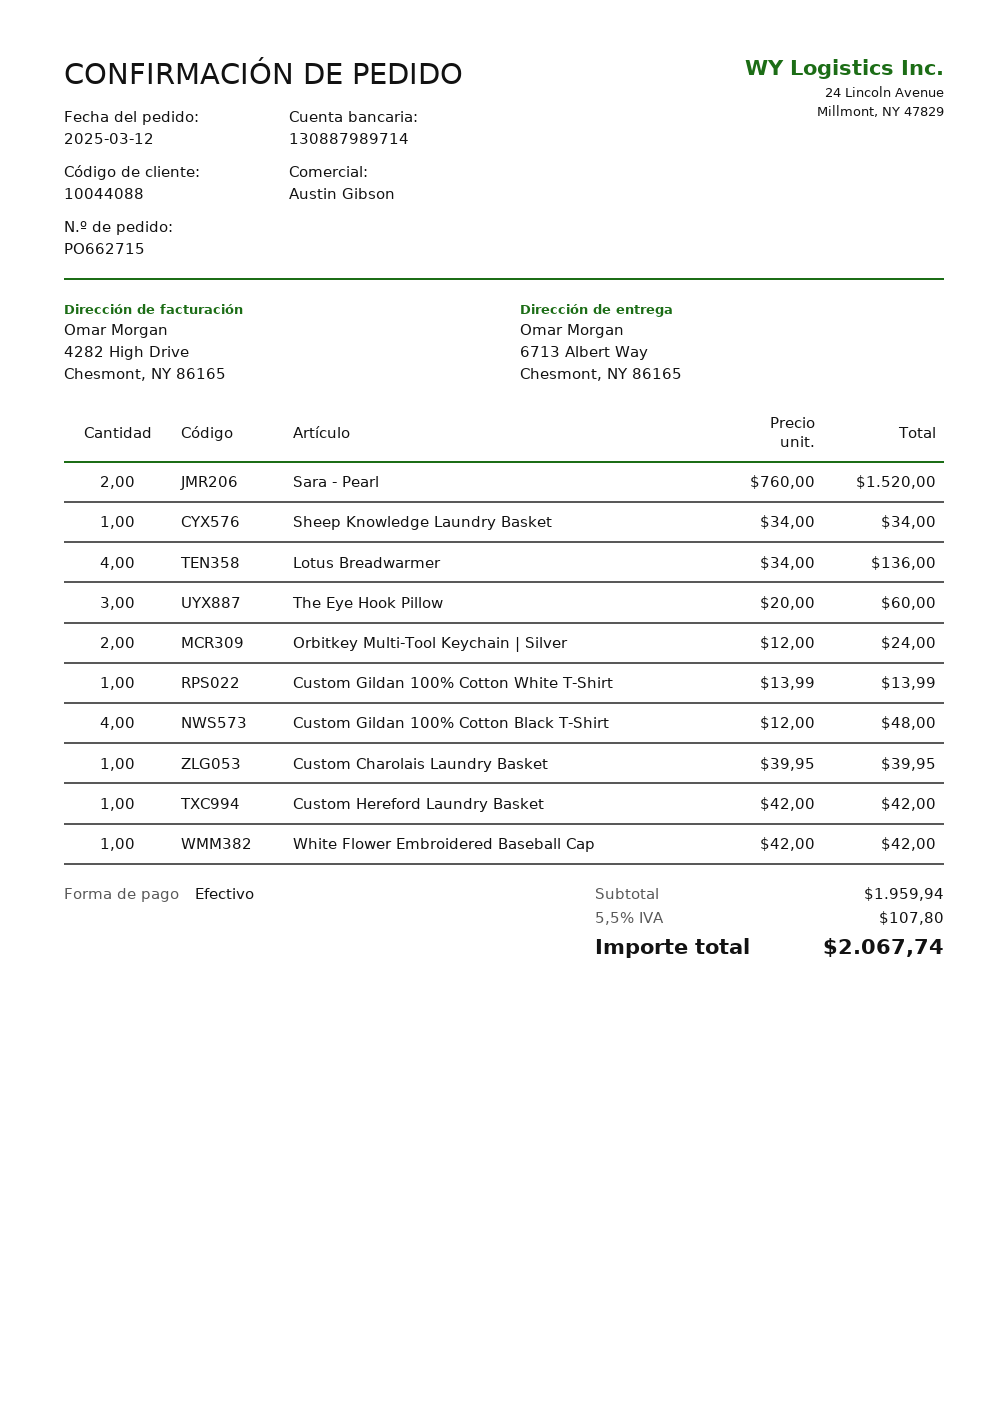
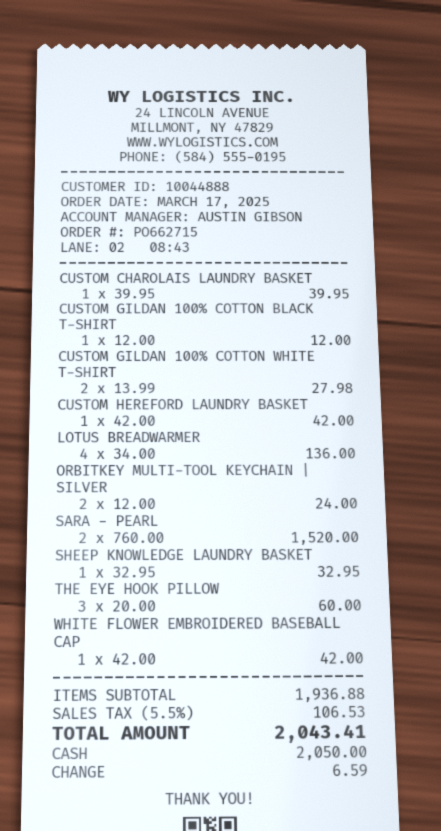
order date: 2025-03-12 -> 2025-03-17
customer number: 10044088 -> 10044888
Sheep Knowledge Laundry Basket: 1 x 34.00 = 34.00 -> 1 x 32.95 = 32.95
Custom Gildan 100% Cotton White T-Shirt: 1 x 13.99 = 13.99 -> 2 x 13.99 = 27.98
Custom Gildan 100% Cotton Black T-Shirt: 4 x 12.00 = 48.00 -> 1 x 12.00 = 12.00
subtotal: 1959.94 -> 1936.88
tax: 5.5% = 107.80 -> 5.5% = 106.53
total: 2067.74 -> 2043.41

